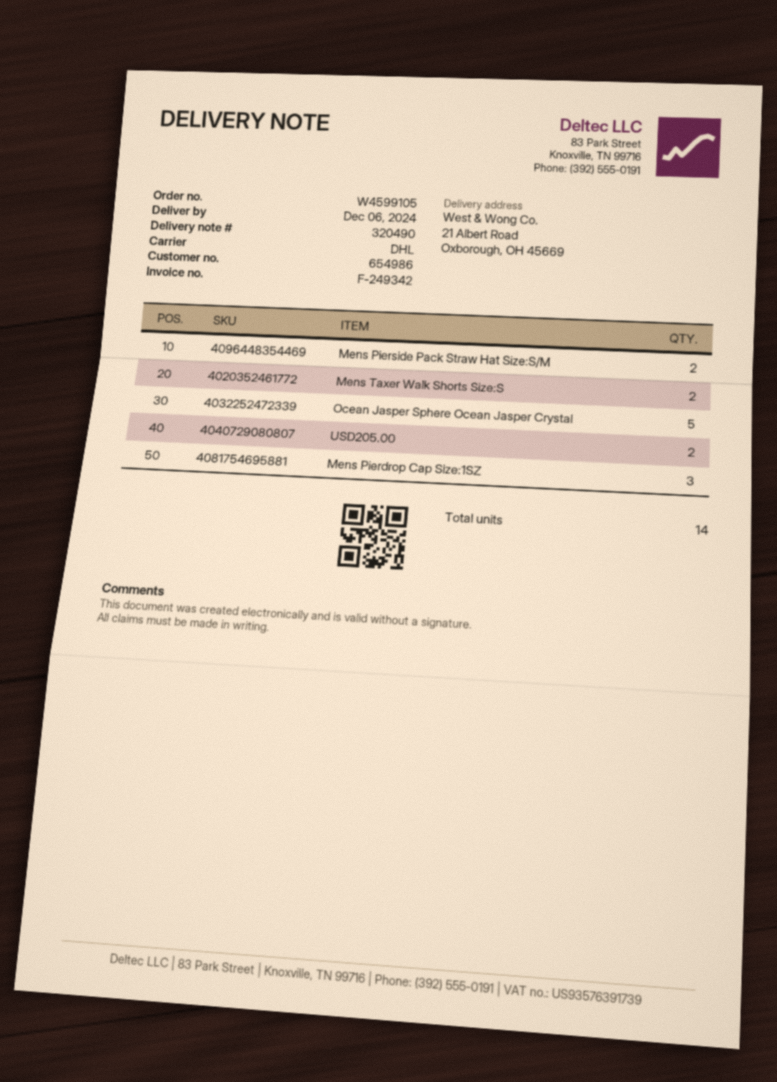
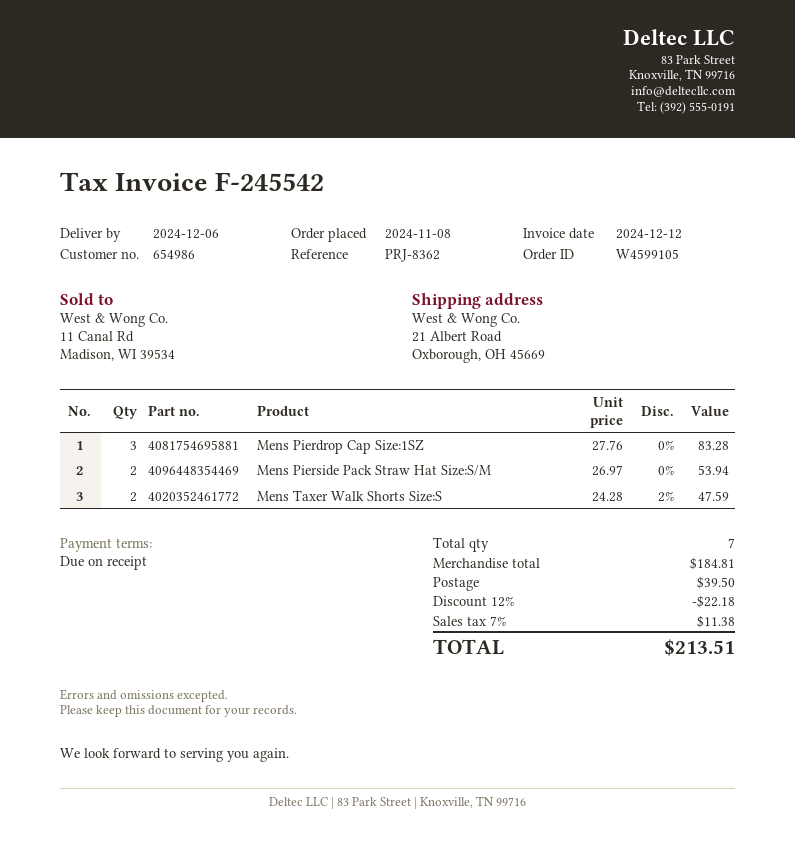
invoice number: F-249342 -> F-245542
Ocean Jasper Sphere Ocean Jasper Crystal: 5 -> none
USD205.00: 2 -> none
total quantity: 14 -> 7

